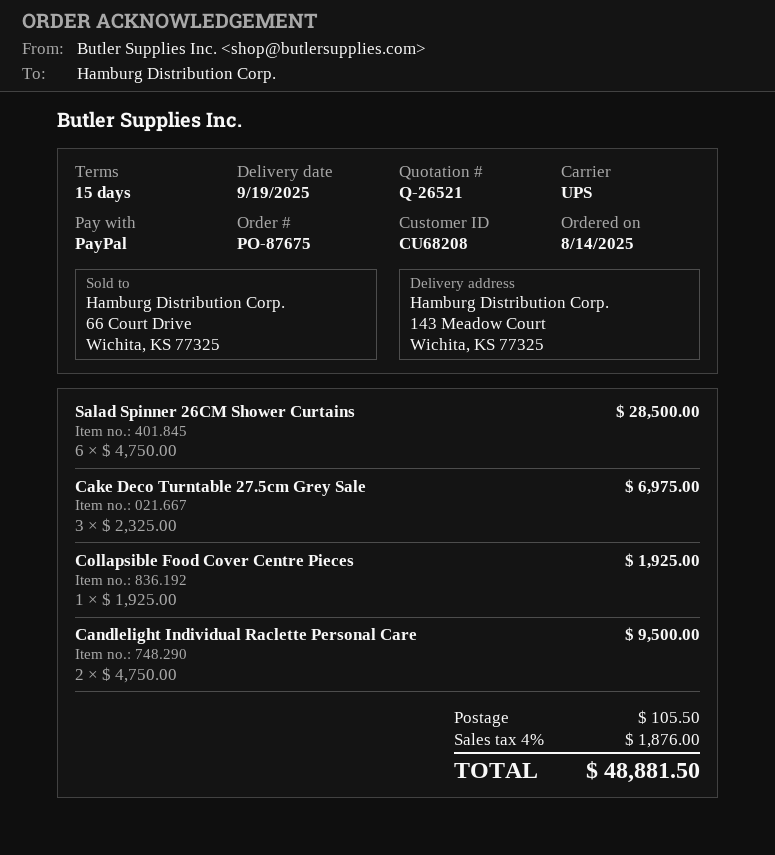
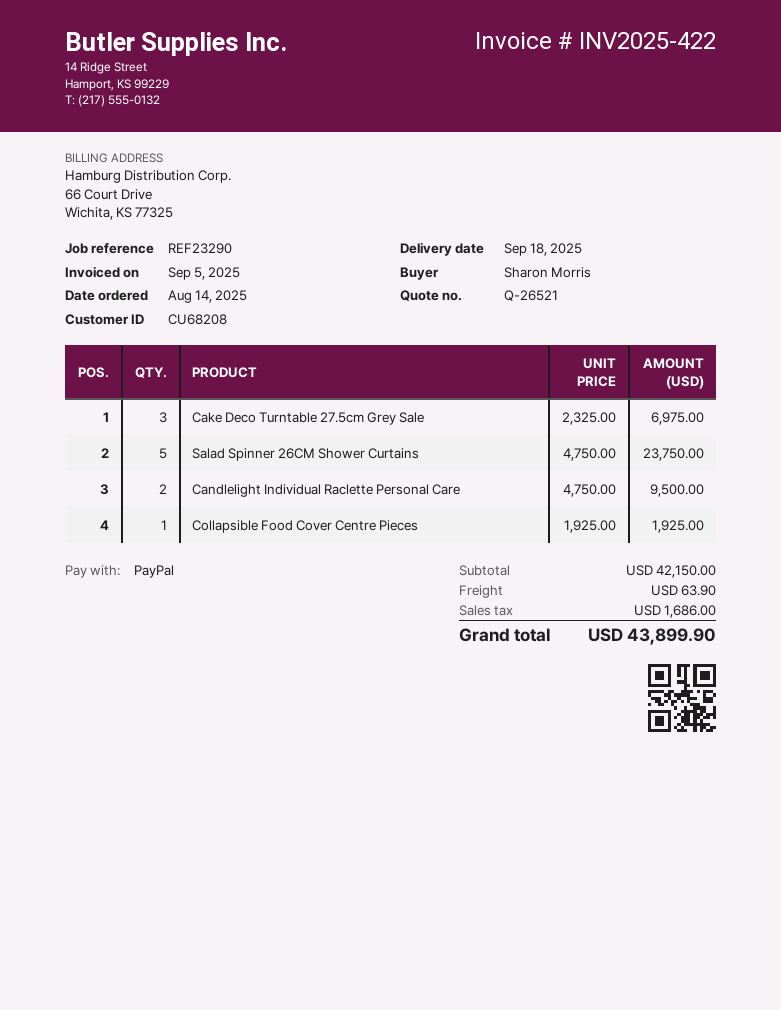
delivery date: 2025-09-19 -> 2025-09-18
Salad Spinner 26CM Shower Curtains: 6 x 4750.00 = 28500.00 -> 5 x 4750.00 = 23750.00
shipping: 105.50 -> 63.90
tax: 1876.00 -> 1686.00
total: 48881.50 -> 43899.90

